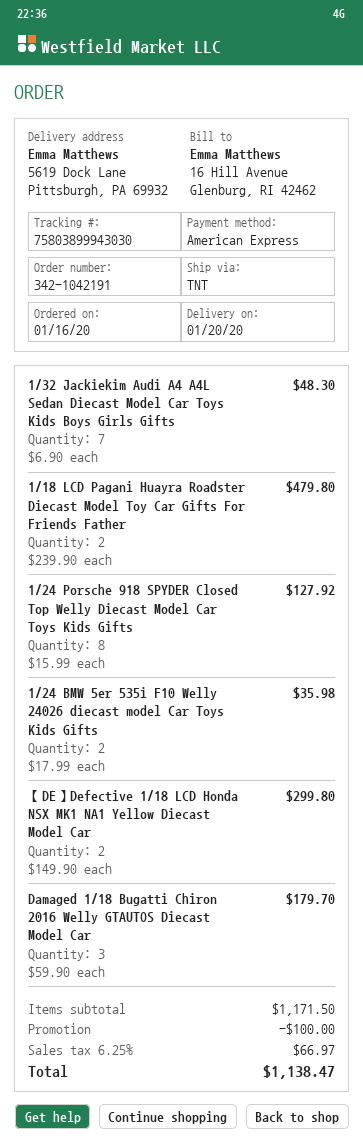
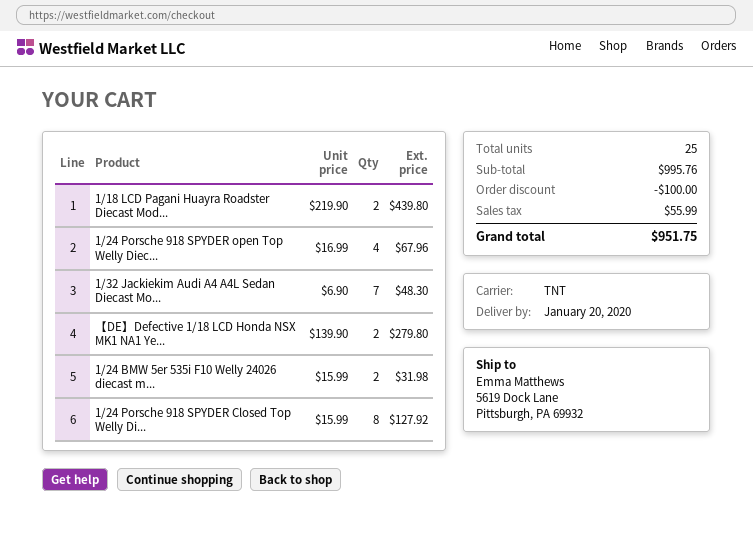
1/18 LCD Pagani Huayra Roadster Diecast Model Toy Car Gifts For Friends Father: 2 x 239.90 = 479.80 -> 2 x 219.90 = 439.80
1/24 BMW 5er 535i F10 Welly 24026 diecast model Car Toys Kids Gifts: 2 x 17.99 = 35.98 -> 2 x 15.99 = 31.98
【DE】Defective 1/18 LCD Honda NSX MK1 NA1 Yellow Diecast Model Car: 2 x 149.90 = 299.80 -> 2 x 139.90 = 279.80
Damaged 1/18 Bugatti Chiron 2016 Welly GTAUTOS Diecast Model Car: 3 x 59.90 = 179.70 -> none
1/24 Porsche 918 SPYDER open Top Welly Diec...: none -> 4 x 16.99 = 67.96
subtotal: 1171.50 -> 995.76
tax: 66.97 -> 55.99
total: 1138.47 -> 951.75

